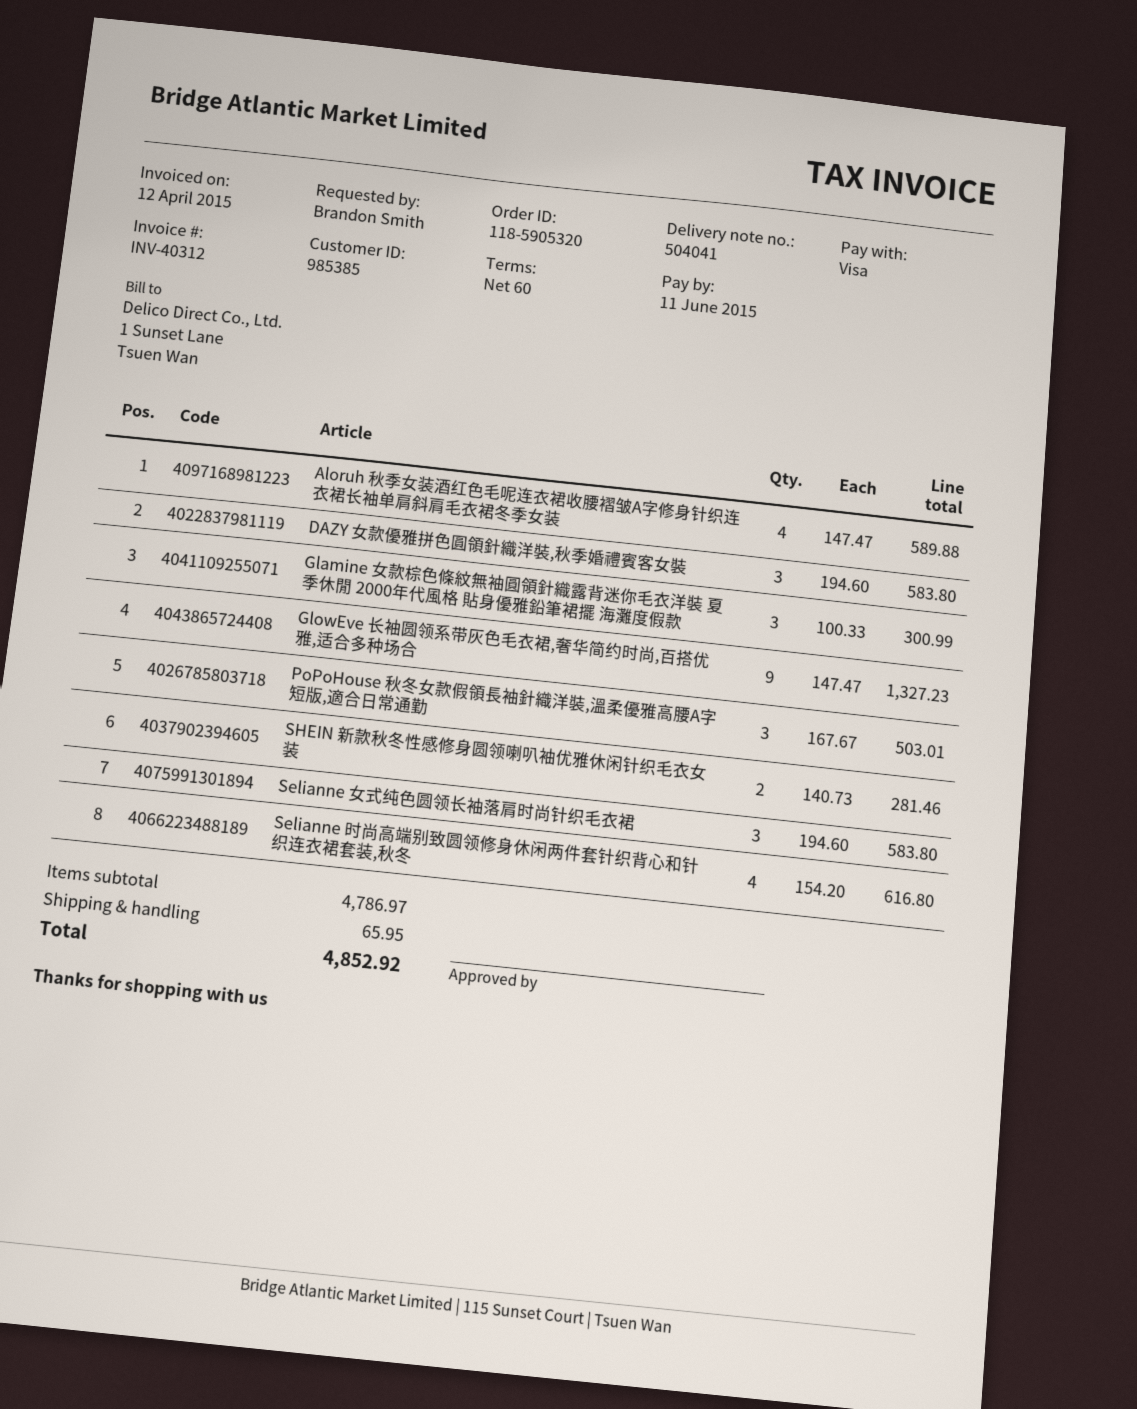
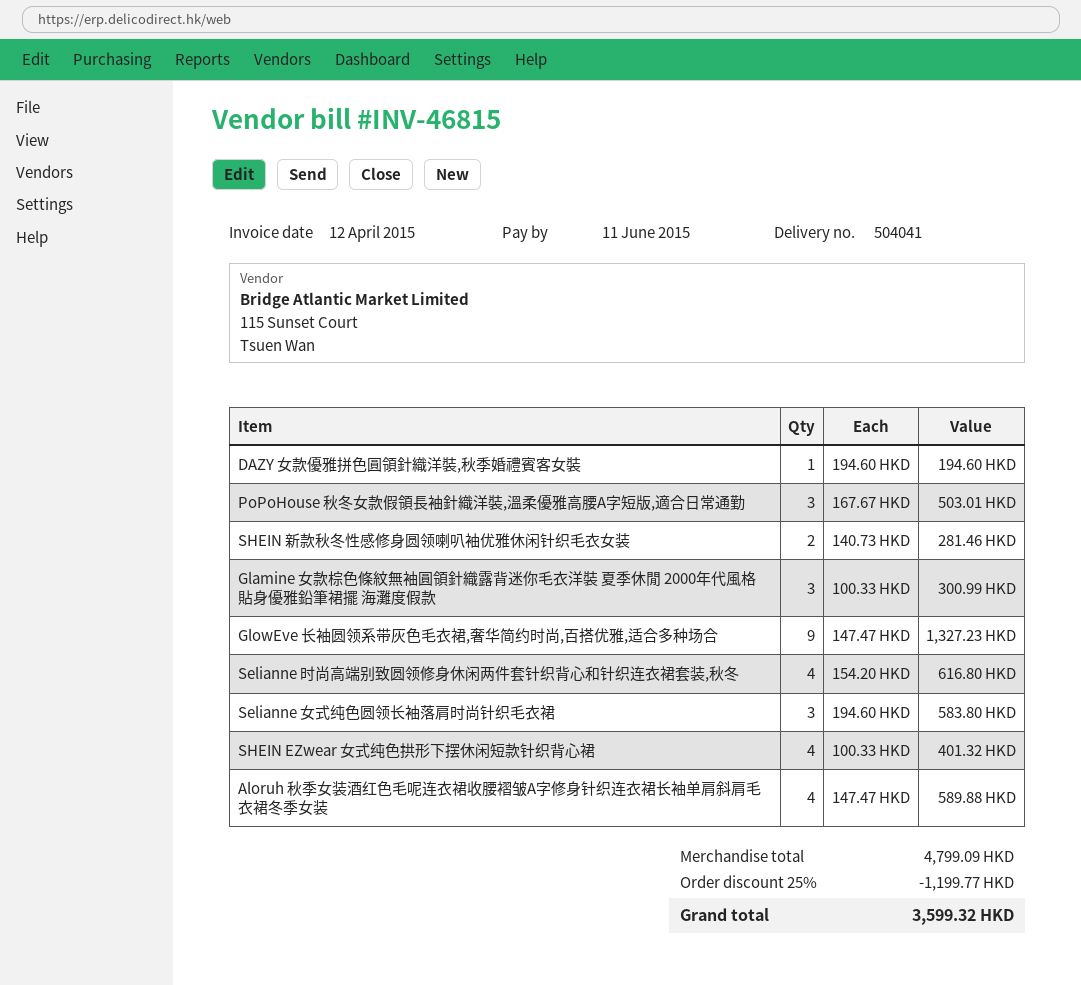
invoice number: INV-40312 -> INV-46815
DAZY 女款優雅拼色圓領針織洋裝,秋季婚禮賓客女裝: 3 x 194.60 = 583.80 -> 1 x 194.60 = 194.60
SHEIN EZwear 女式纯色拱形下摆休闲短款针织背心裙: none -> 4 x 100.33 = 401.32
subtotal: 4786.97 -> 4799.09
discount: none -> 25% = 1199.77
shipping: 65.95 -> none
total: 4852.92 -> 3599.32

